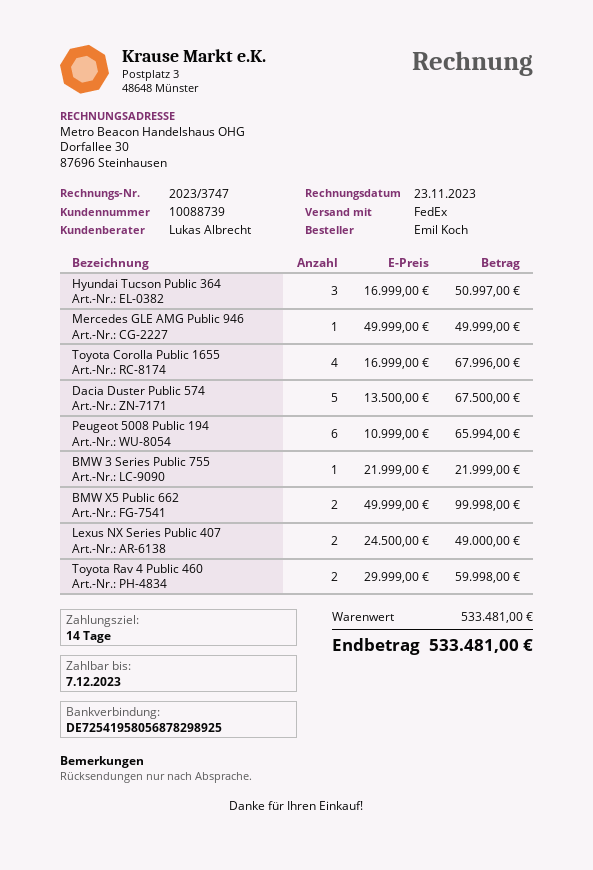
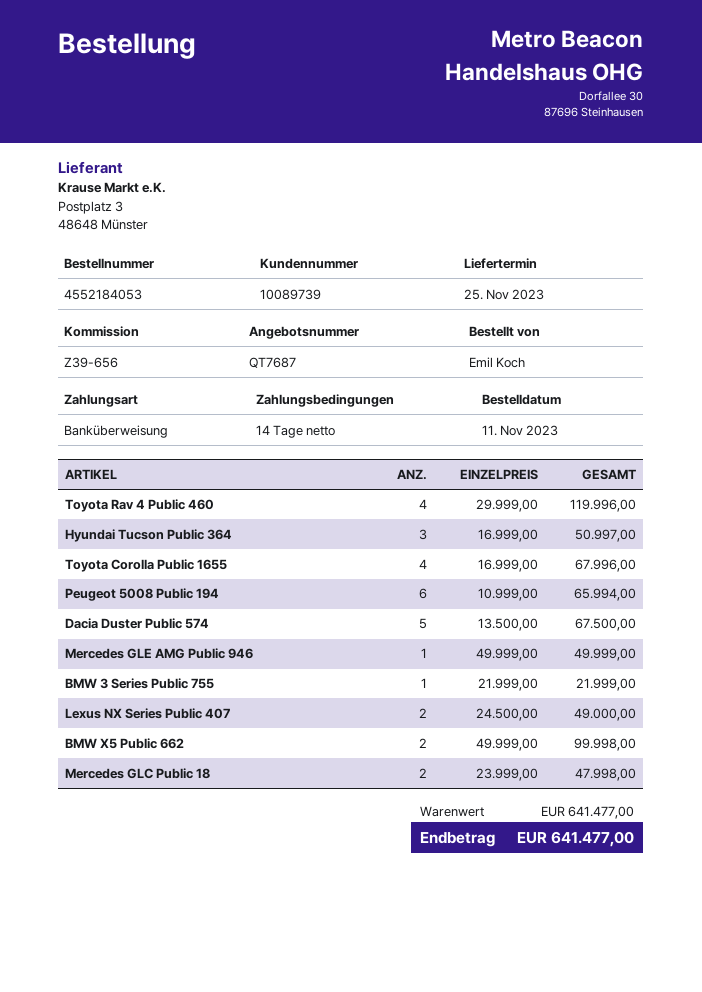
customer number: 10088739 -> 10089739
Toyota Rav 4 Public 460: 2 x 29999.00 = 59998.00 -> 4 x 29999.00 = 119996.00
Mercedes GLC Public 18: none -> 2 x 23999.00 = 47998.00
subtotal: 533481.00 -> 641477.00
total: 533481.00 -> 641477.00

